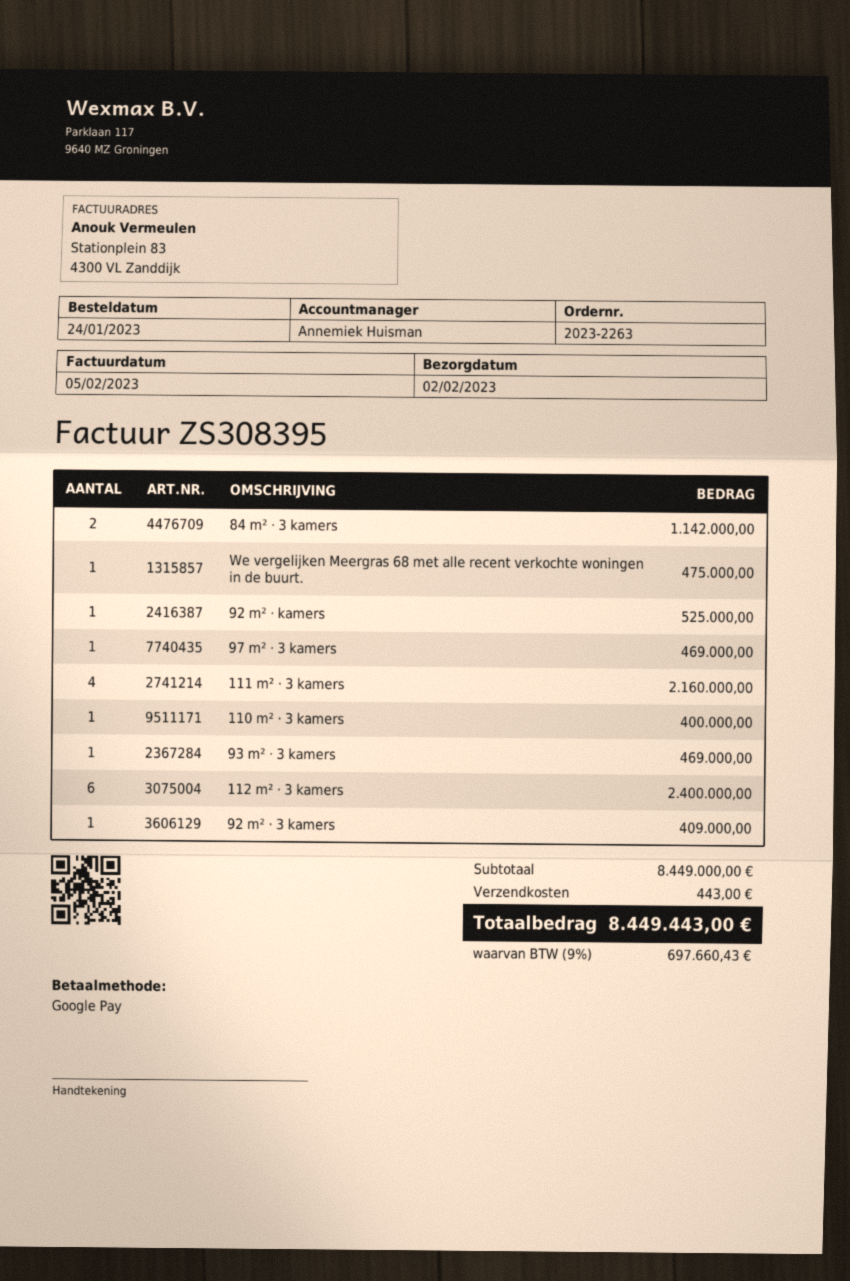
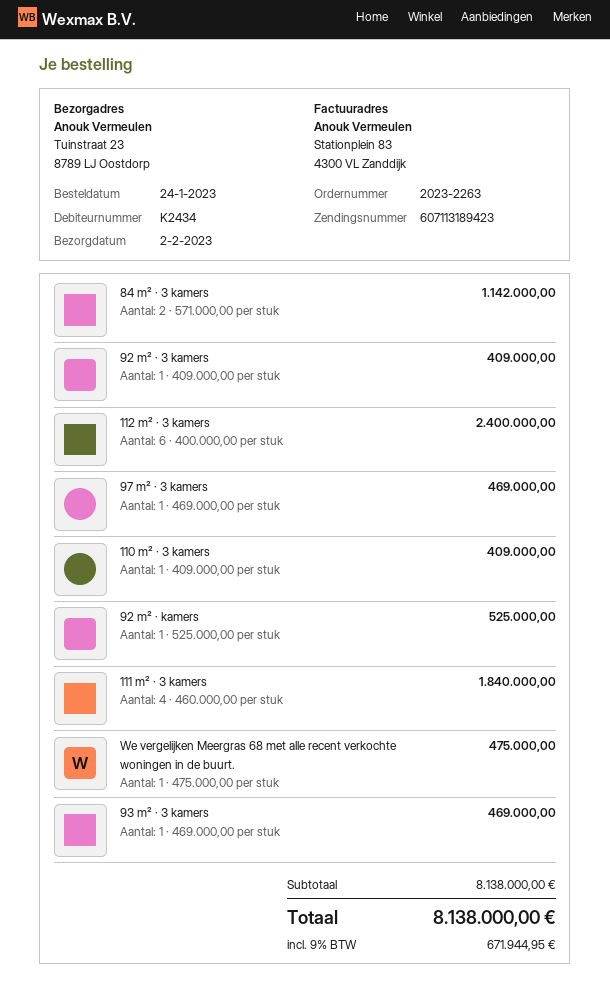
111 m² · 3 kamers: 4 for 2160000.00 -> 4 for 1840000.00
110 m² · 3 kamers: 1 for 400000.00 -> 1 for 409000.00
subtotal: 8449000.00 -> 8138000.00
shipping: 443.00 -> none
tax: 9% = 697660.43 -> 9% = 671944.95
total: 8449443.00 -> 8138000.00

